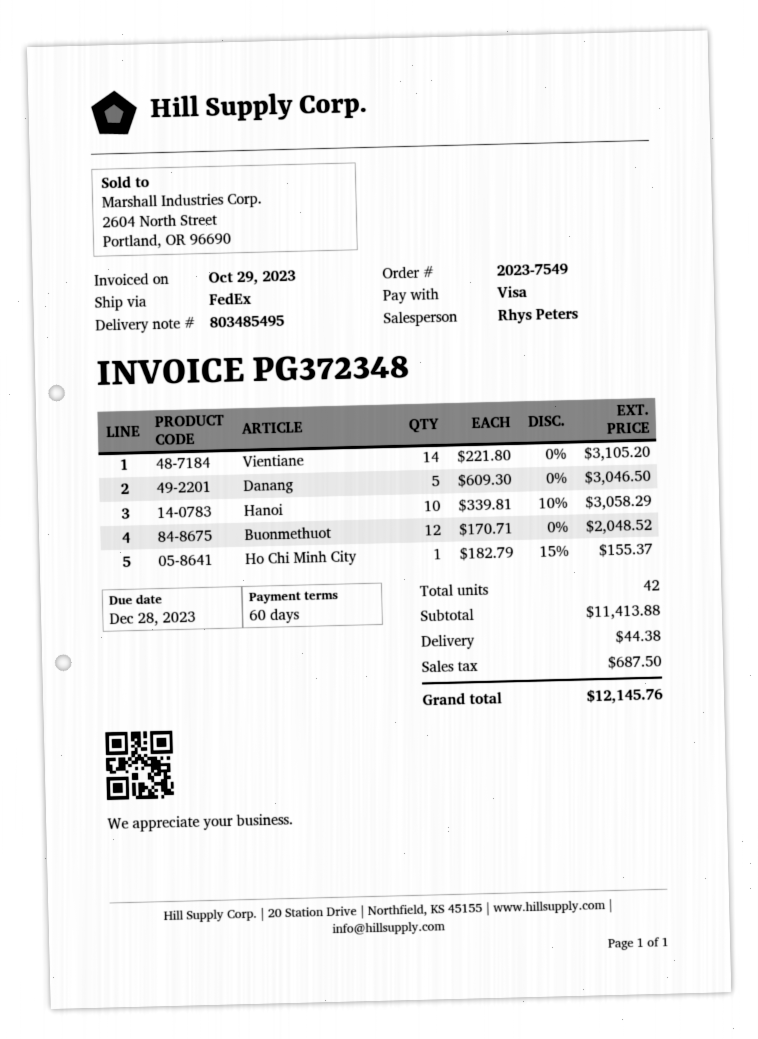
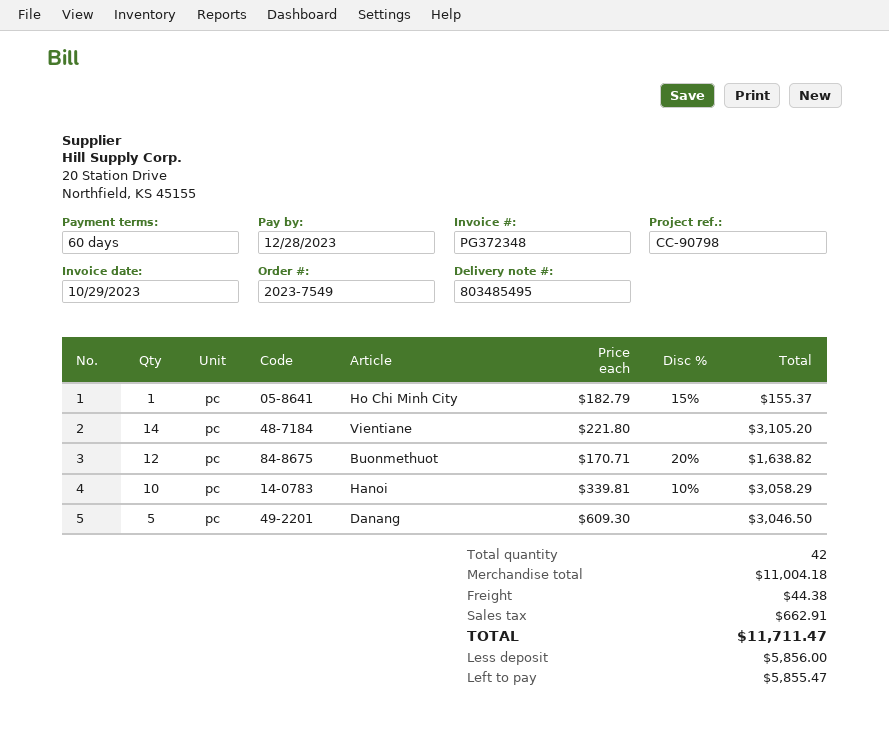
Buonmethuot: 12 x 170.71 = 2048.52 -> 12 x 170.71 - 20% = 1638.82
subtotal: 11413.88 -> 11004.18
tax: 687.50 -> 662.91
total: 12145.76 -> 11711.47

